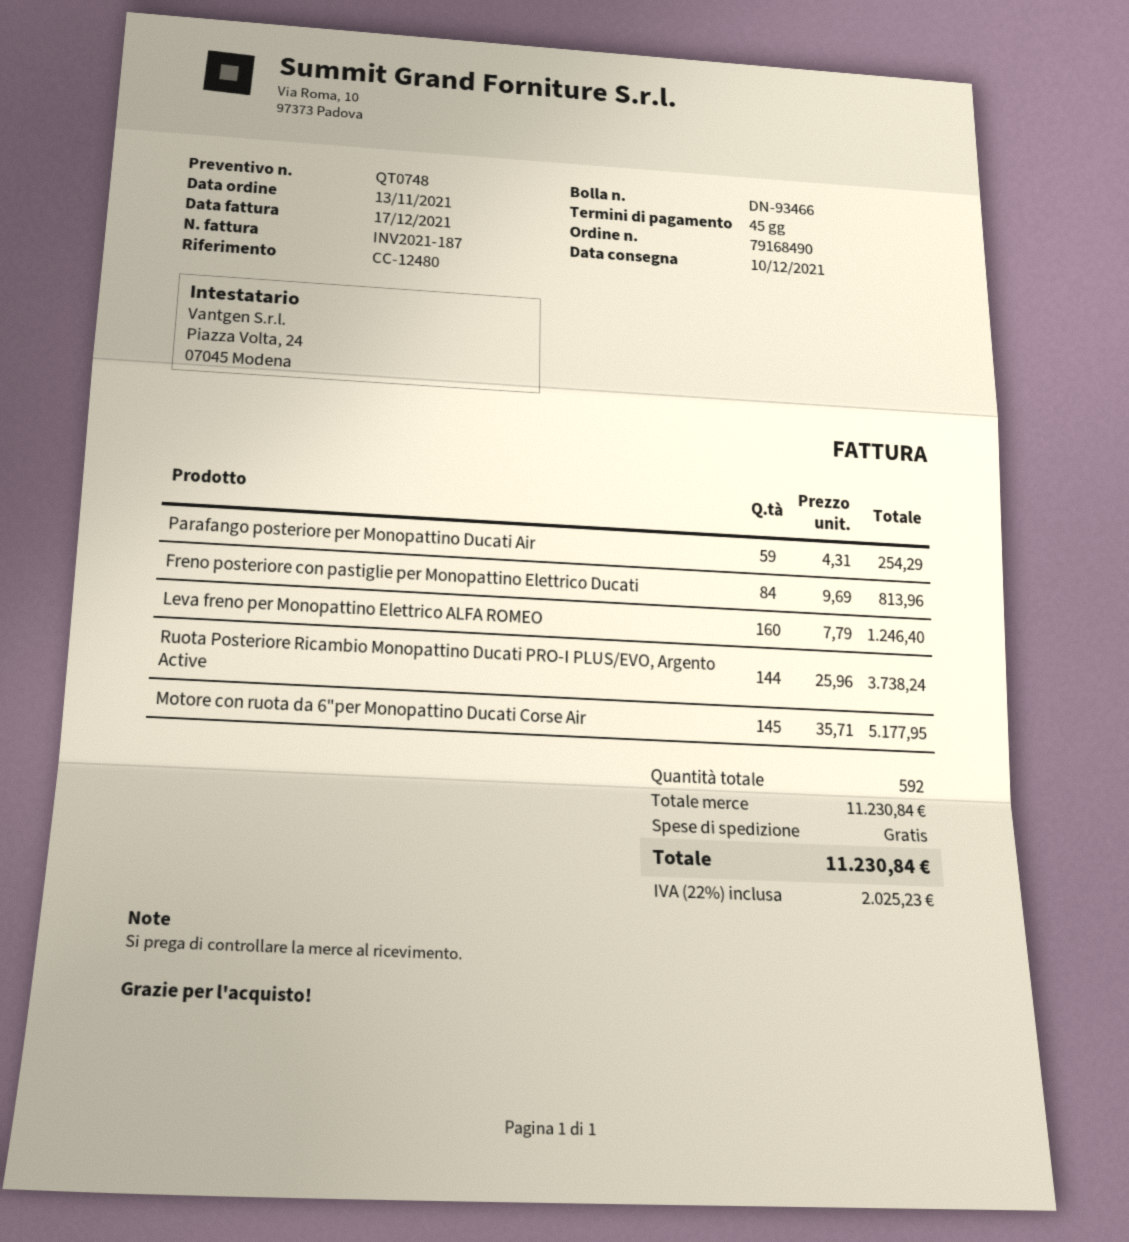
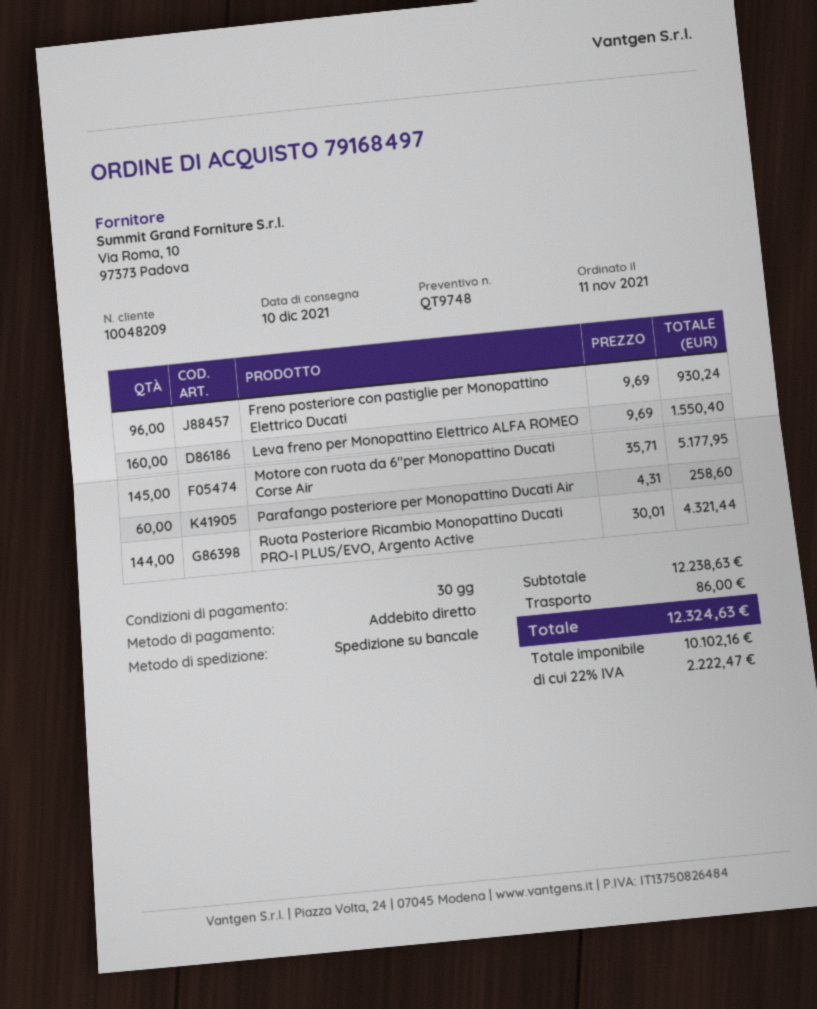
quote number: QT0748 -> QT9748
order number: 79168490 -> 79168497
order date: 2021-11-13 -> 2021-11-11
payment terms: 45 days -> 30 days
Parafango posteriore per Monopattino Ducati Air: 59 x 4.31 = 254.29 -> 60 x 4.31 = 258.60
Freno posteriore con pastiglie per Monopattino Elettrico Ducati: 84 x 9.69 = 813.96 -> 96 x 9.69 = 930.24
Leva freno per Monopattino Elettrico ALFA ROMEO: 160 x 7.79 = 1246.40 -> 160 x 9.69 = 1550.40
Ruota Posteriore Ricambio Monopattino Ducati PRO-I PLUS/EVO, Argento Active: 144 x 25.96 = 3738.24 -> 144 x 30.01 = 4321.44
subtotal: 11230.84 -> 12238.63
shipping: 0.00 -> 86.00
tax: 22% = 2025.23 -> 22% = 2222.47
total: 11230.84 -> 12324.63

